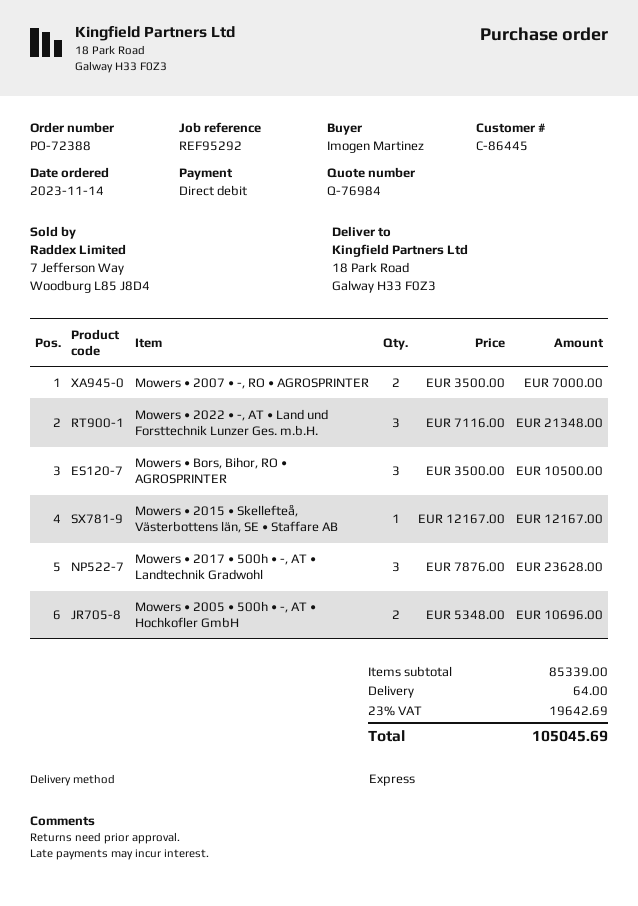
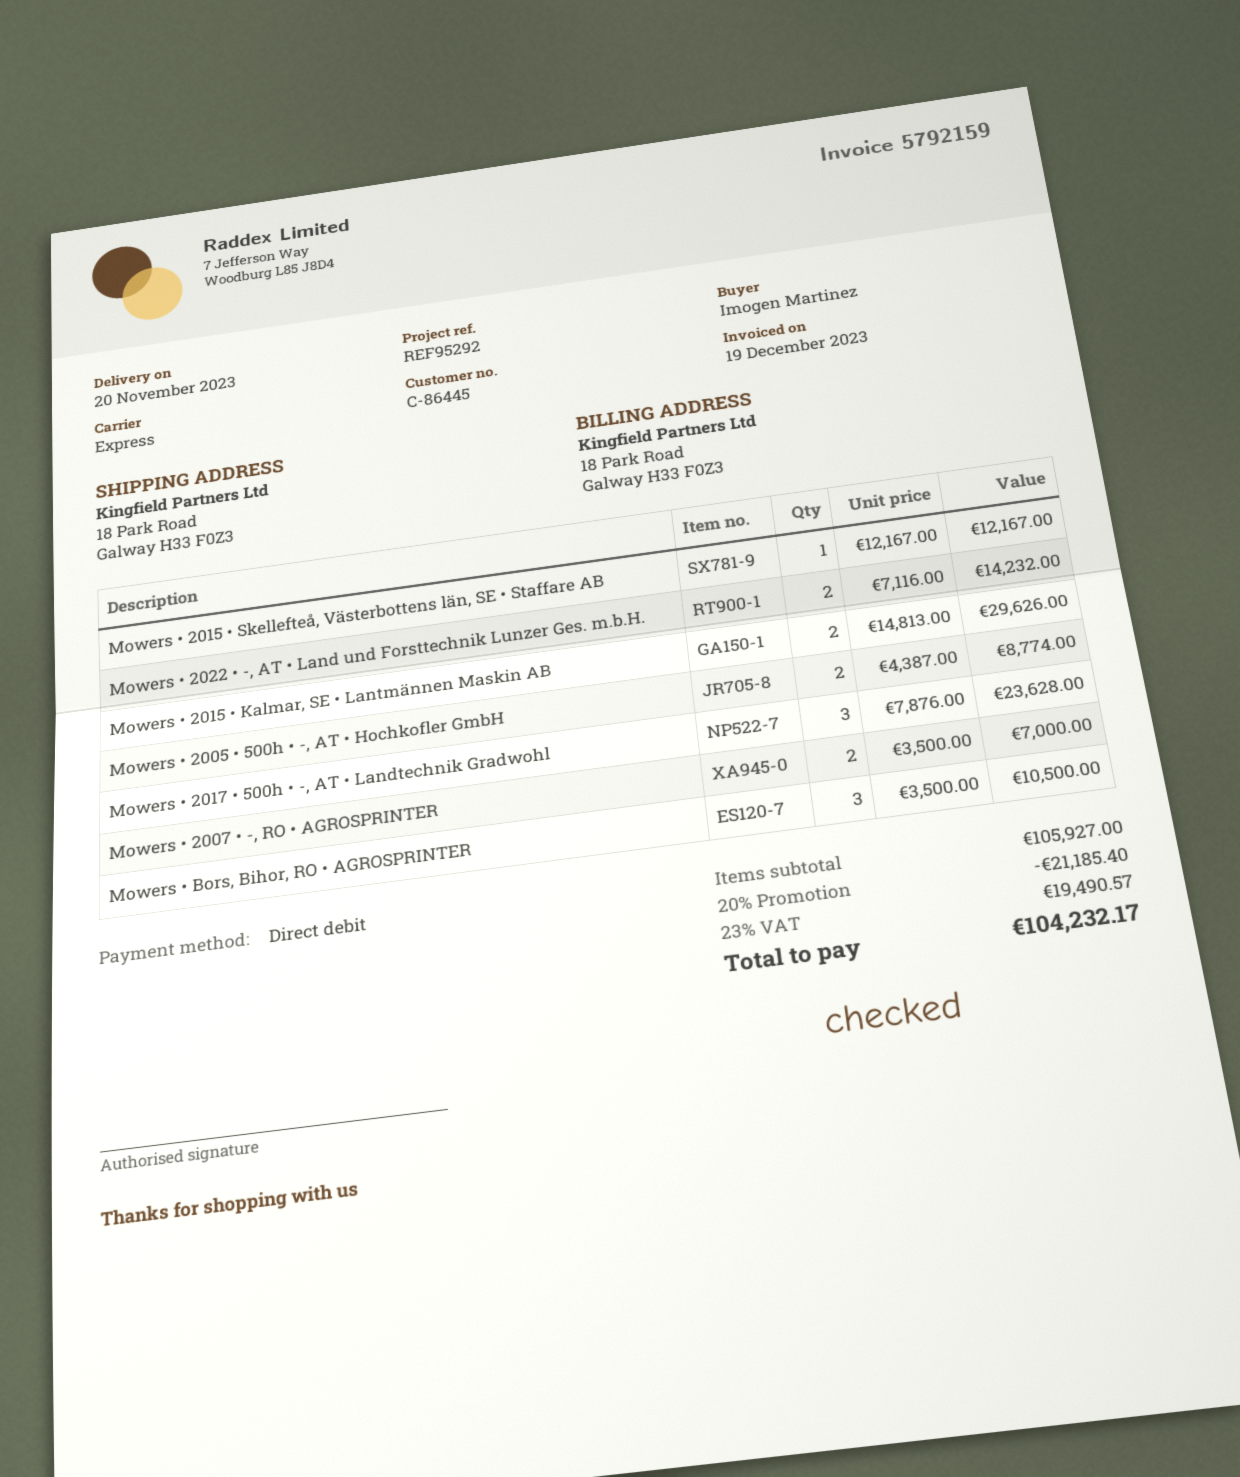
Mowers • 2022 • -, AT • Land und Forsttechnik Lunzer Ges. m.b.H.: 3 x 7116.00 = 21348.00 -> 2 x 7116.00 = 14232.00
Mowers • 2005 • 500h • -, AT • Hochkofler GmbH: 2 x 5348.00 = 10696.00 -> 2 x 4387.00 = 8774.00
Mowers • 2015 • Kalmar, SE • Lantmännen Maskin AB: none -> 2 x 14813.00 = 29626.00
subtotal: 85339.00 -> 105927.00
discount: none -> 20% = 21185.40
shipping: 64.00 -> none
tax: 23% = 19642.69 -> 23% = 19490.57
total: 105045.69 -> 104232.17

